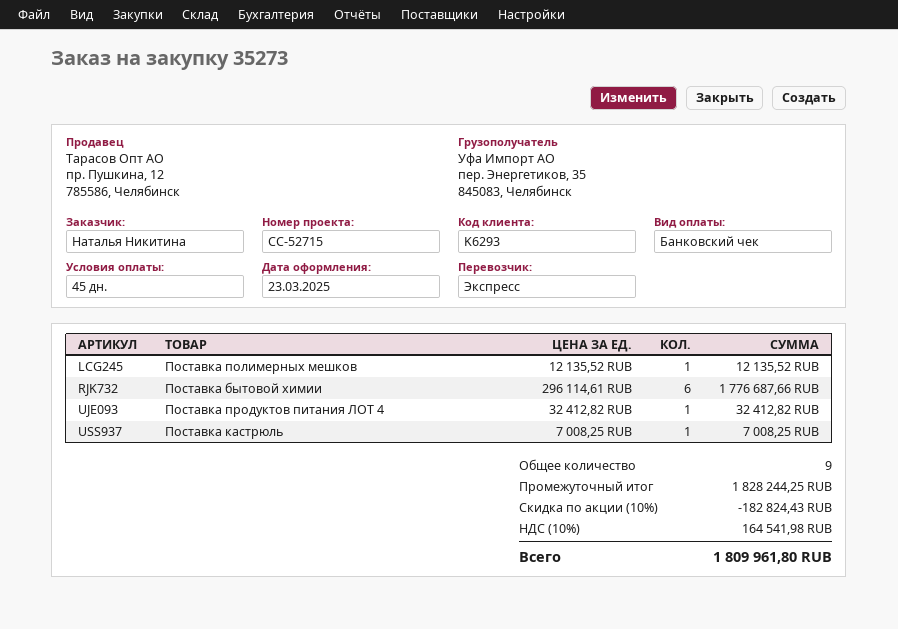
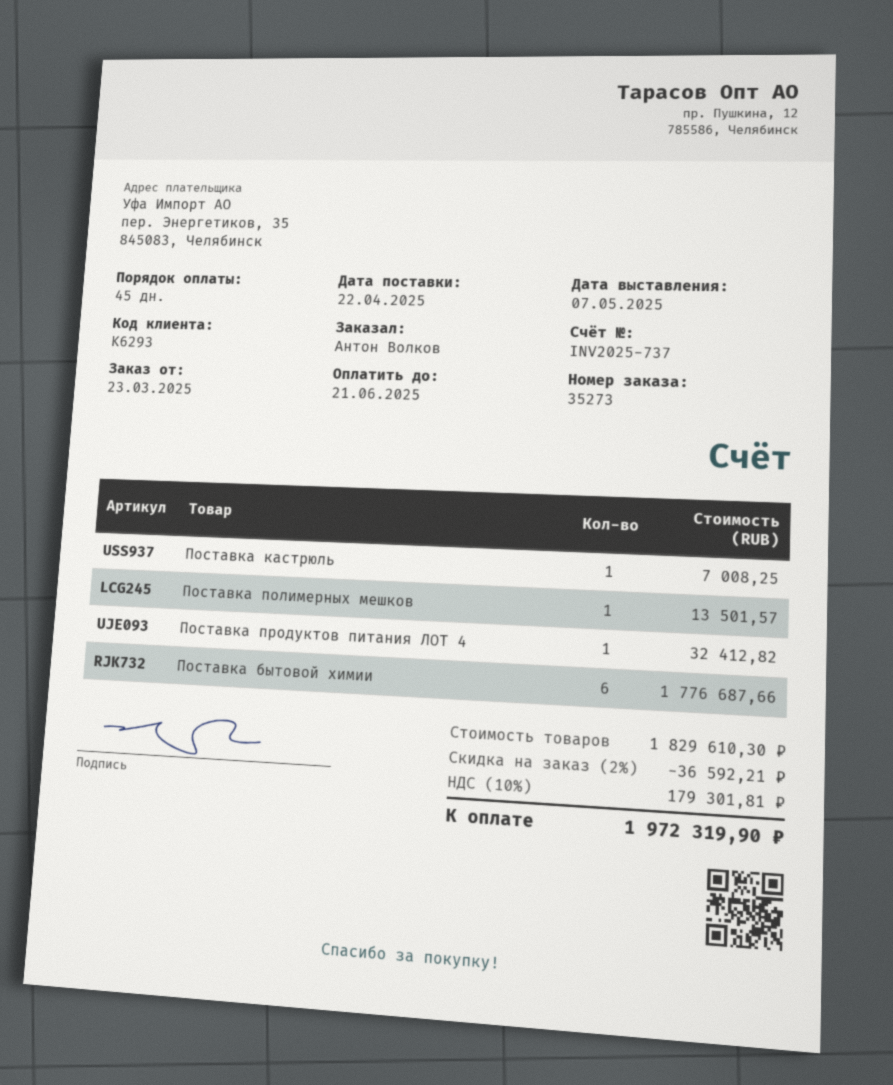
ordered by: Наталья Никитина -> Антон Волков
Поставка полимерных мешков: 1 for 12135.52 -> 1 for 13501.57
subtotal: 1828244.25 -> 1829610.30
discount: 10% = 182824.43 -> 2% = 36592.21
tax: 10% = 164541.98 -> 10% = 179301.81
total: 1809961.80 -> 1972319.90

